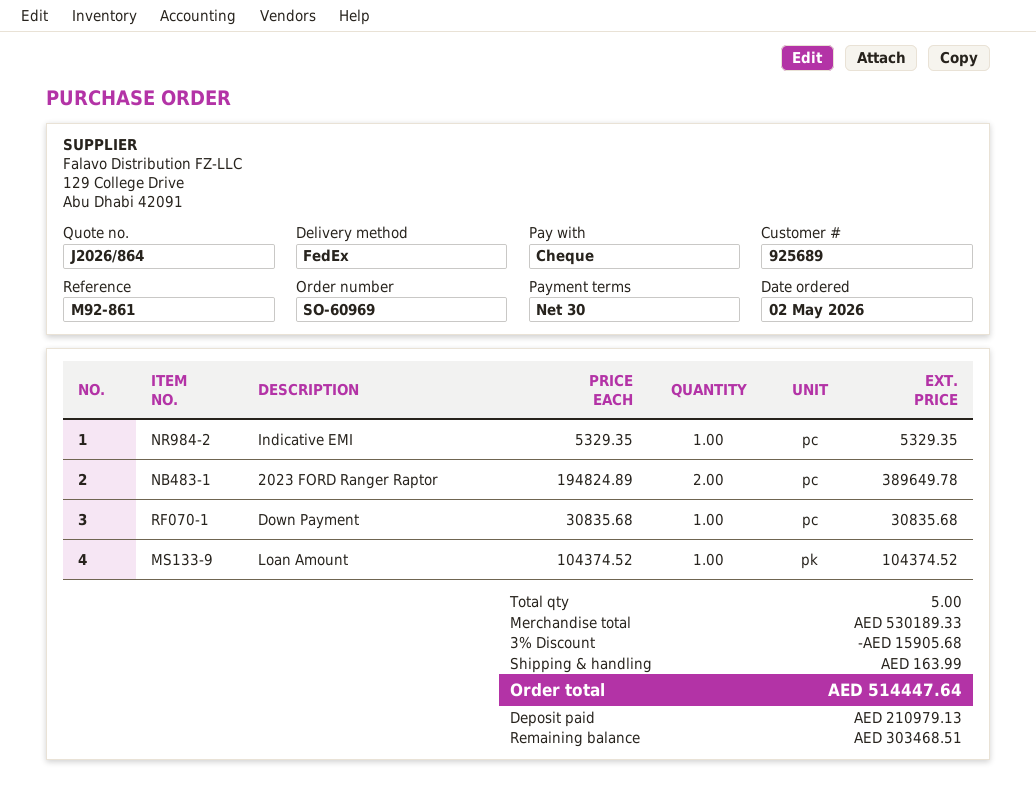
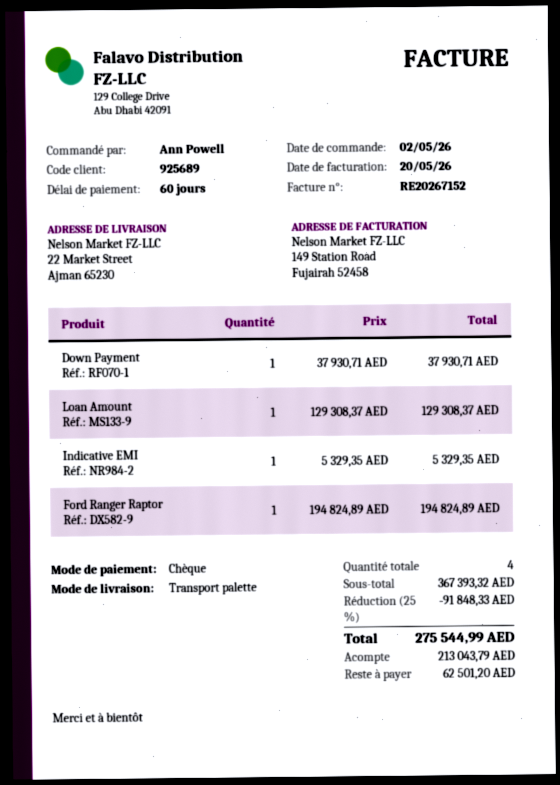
payment terms: 30 days -> 60 days
shipping method: FedEx -> pallet freight
2023 FORD Ranger Raptor: 2 x 194824.89 = 389649.78 -> none
Down Payment: 1 x 30835.68 = 30835.68 -> 1 x 37930.71 = 37930.71
Loan Amount: 1 x 104374.52 = 104374.52 -> 1 x 129308.37 = 129308.37
Ford Ranger Raptor: none -> 1 x 194824.89 = 194824.89
total quantity: 5 -> 4
subtotal: 530189.33 -> 367393.32
discount: 3% = 15905.68 -> 25% = 91848.33
shipping: 163.99 -> none
total: 514447.64 -> 275544.99
deposit: 210979.13 -> 213043.79
balance: 303468.51 -> 62501.20

